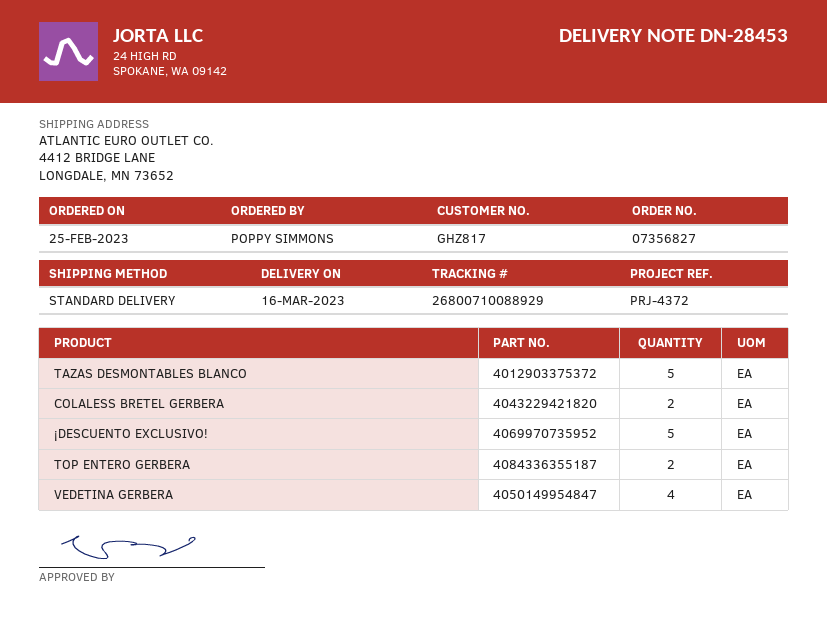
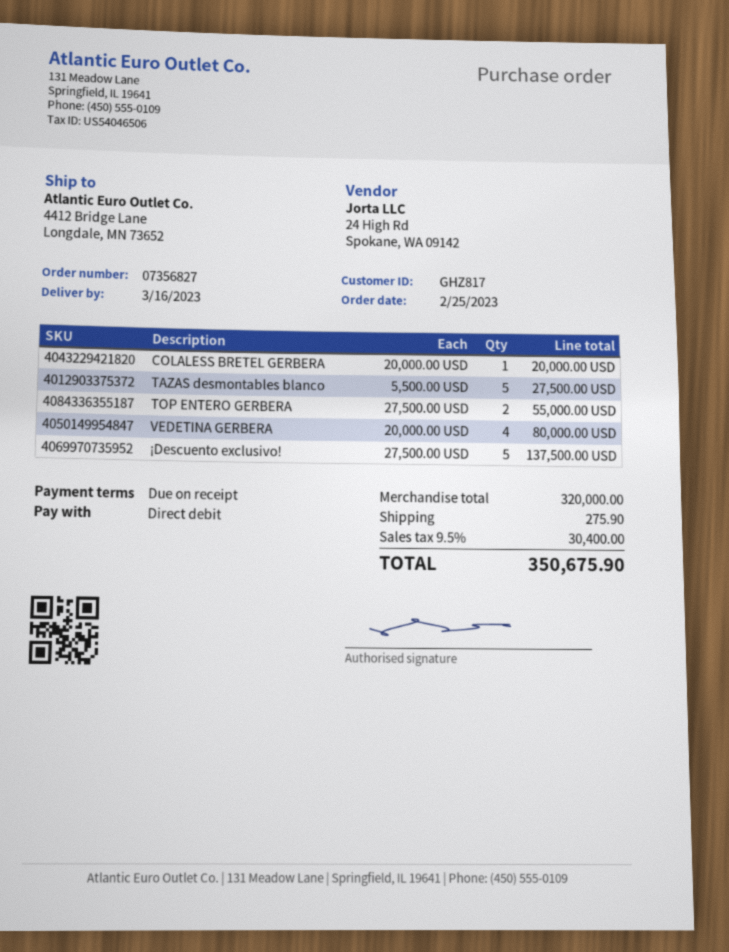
COLALESS BRETEL GERBERA: 2 -> 1

